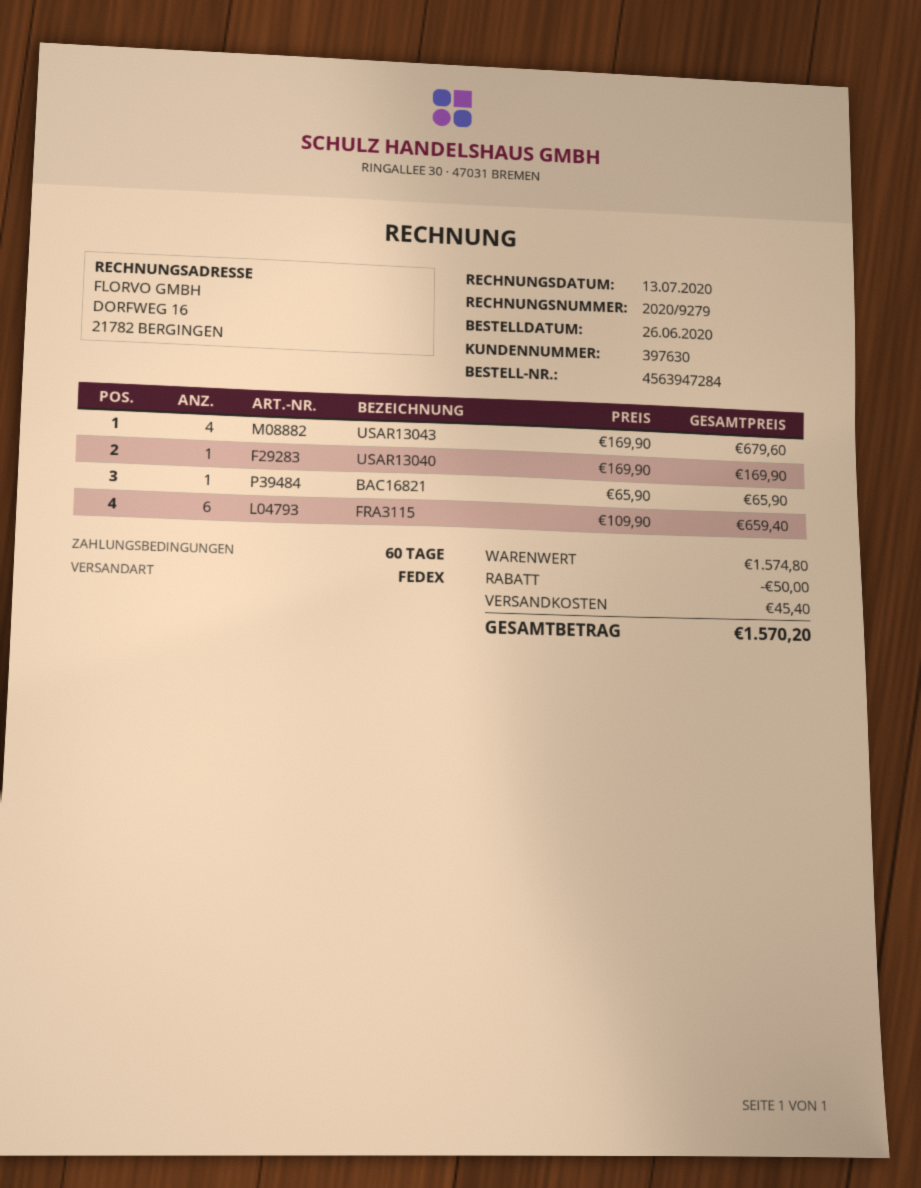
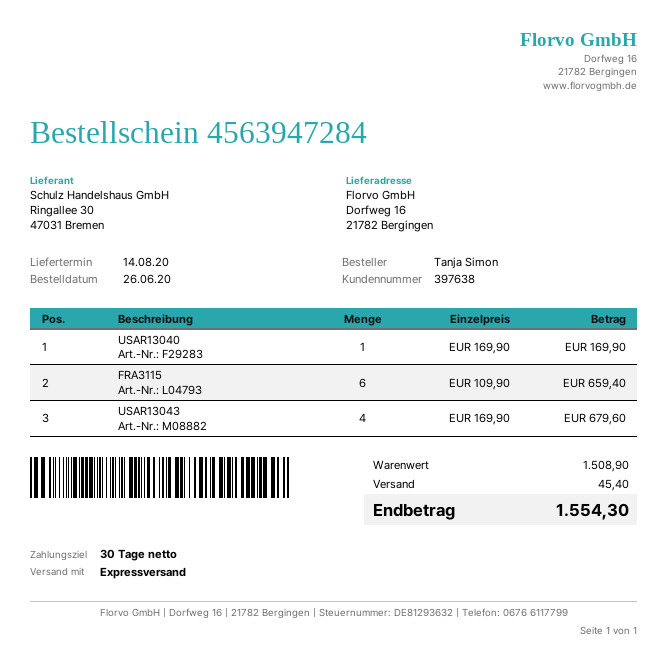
payment terms: 60 days -> 30 days
customer number: 397630 -> 397638
shipping method: FedEx -> express
BAC16821: 1 x 65.90 = 65.90 -> none
subtotal: 1574.80 -> 1508.90
discount: 50.00 -> none
total: 1570.20 -> 1554.30

